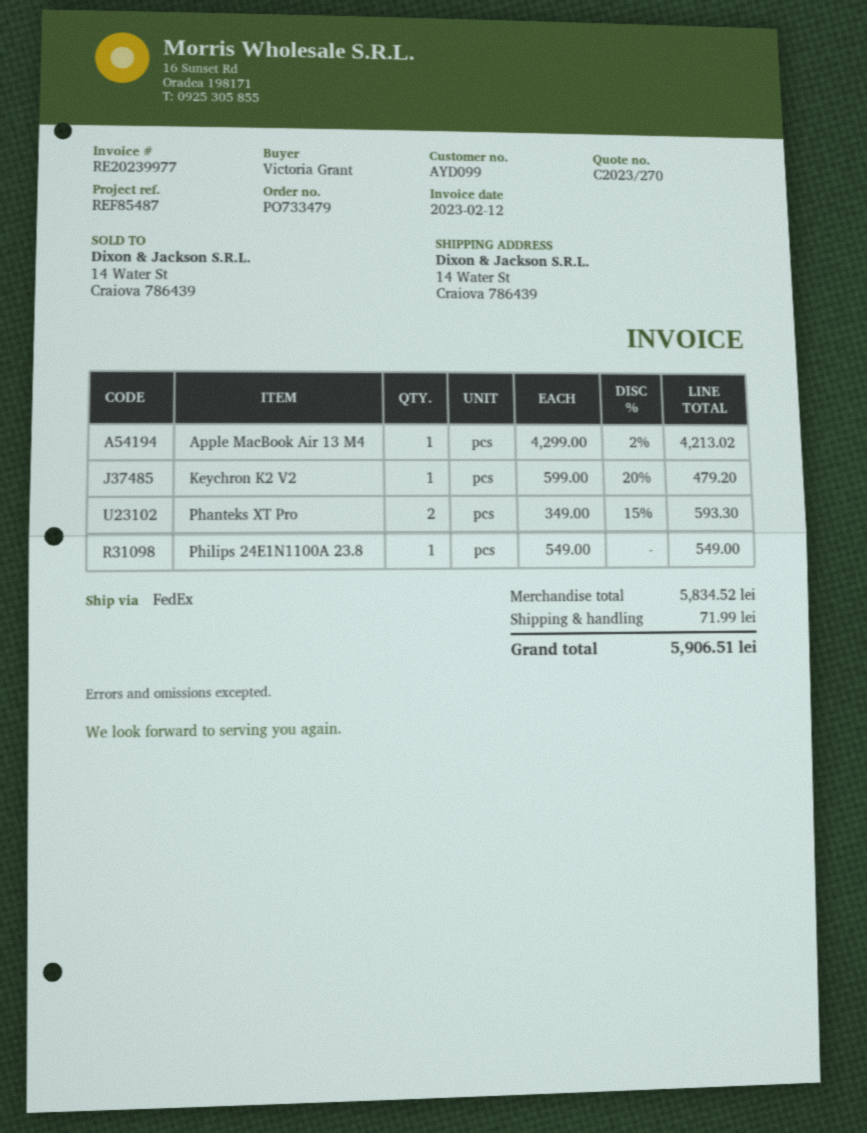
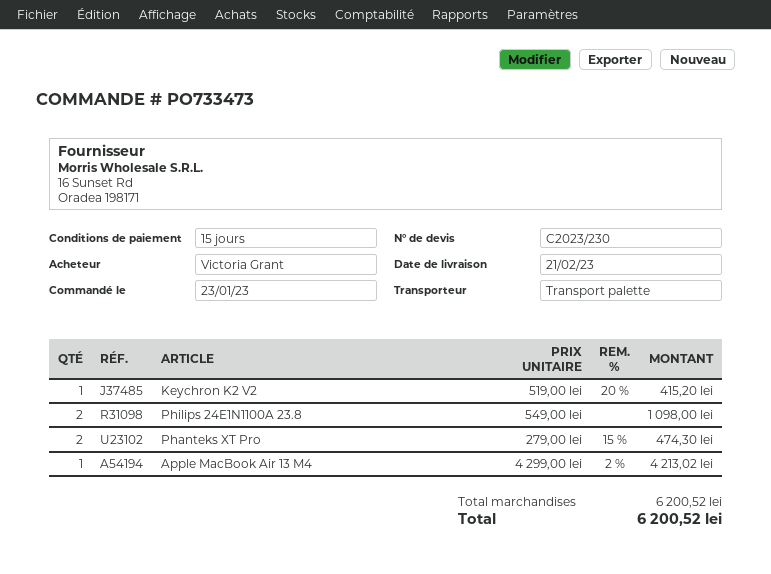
quote number: C2023/270 -> C2023/230
order number: PO733479 -> PO733473
shipping method: FedEx -> pallet freight
Keychron K2 V2: 1 x 599.00 - 20% = 479.20 -> 1 x 519.00 - 20% = 415.20
Phanteks XT Pro: 2 x 349.00 - 15% = 593.30 -> 2 x 279.00 - 15% = 474.30
Philips 24E1N1100A 23.8: 1 x 549.00 = 549.00 -> 2 x 549.00 = 1098.00
subtotal: 5834.52 -> 6200.52
shipping: 71.99 -> none
total: 5906.51 -> 6200.52

